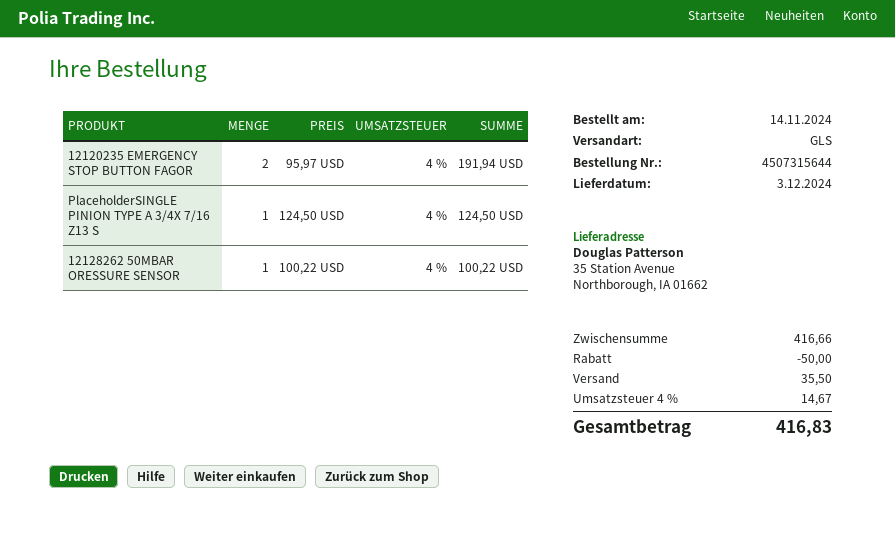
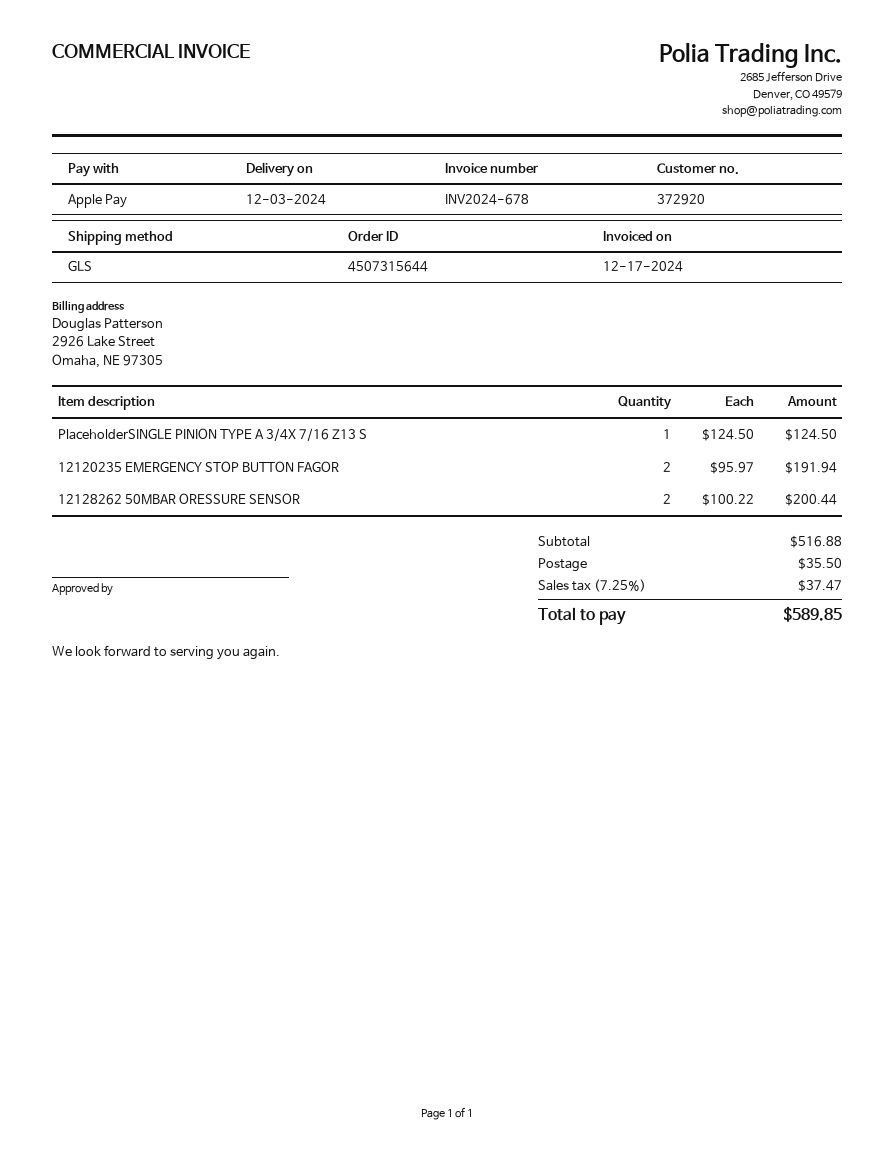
12128262 50MBAR ORESSURE SENSOR: 1 x 100.22 = 100.22 -> 2 x 100.22 = 200.44
subtotal: 416.66 -> 516.88
discount: 50.00 -> none
tax: 4% = 14.67 -> 7.25% = 37.47
total: 416.83 -> 589.85

